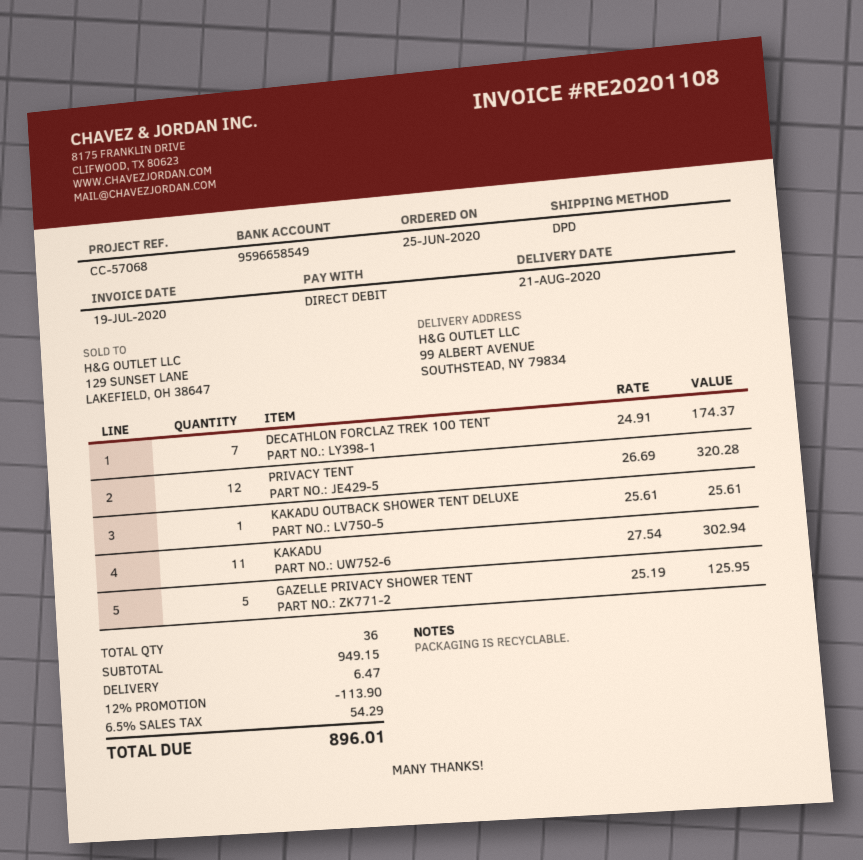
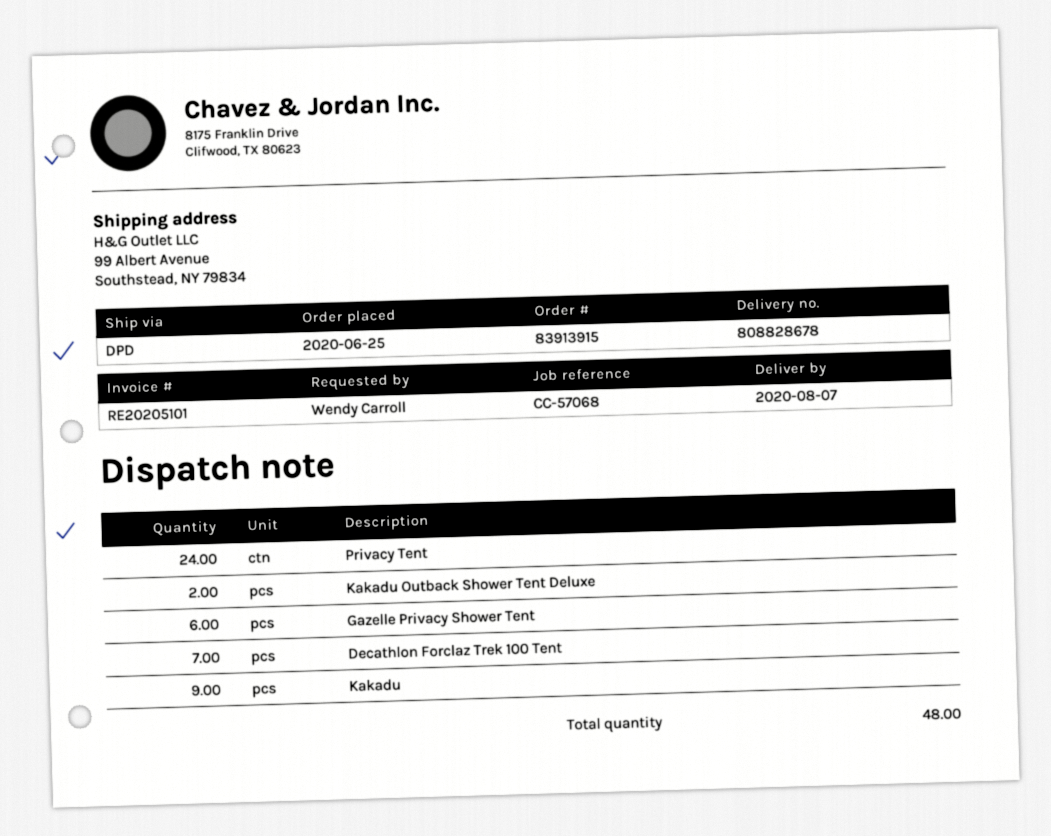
delivery date: 2020-08-21 -> 2020-08-07
invoice number: RE20201108 -> RE20205101
PRIVACY TENT: 12 -> 24
KAKADU OUTBACK SHOWER TENT DELUXE: 1 -> 2
KAKADU: 11 -> 9
GAZELLE PRIVACY SHOWER TENT: 5 -> 6
total quantity: 36 -> 48

